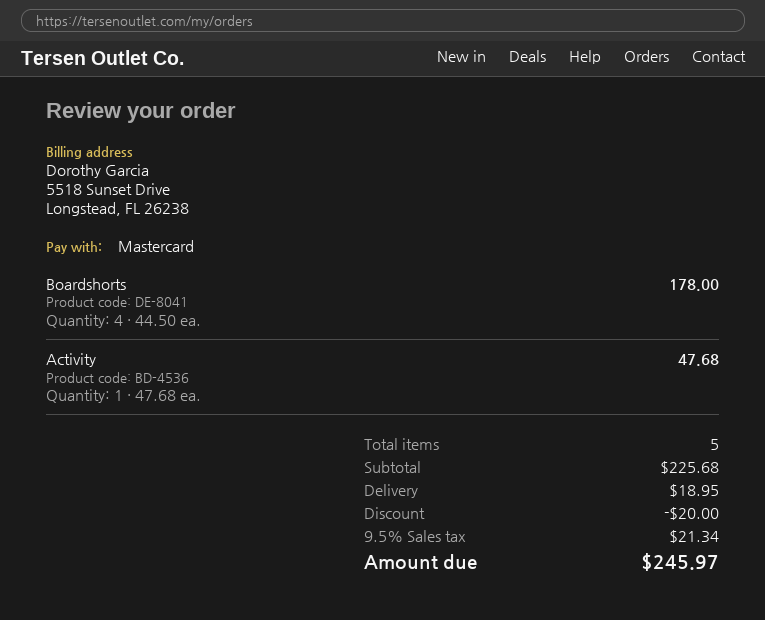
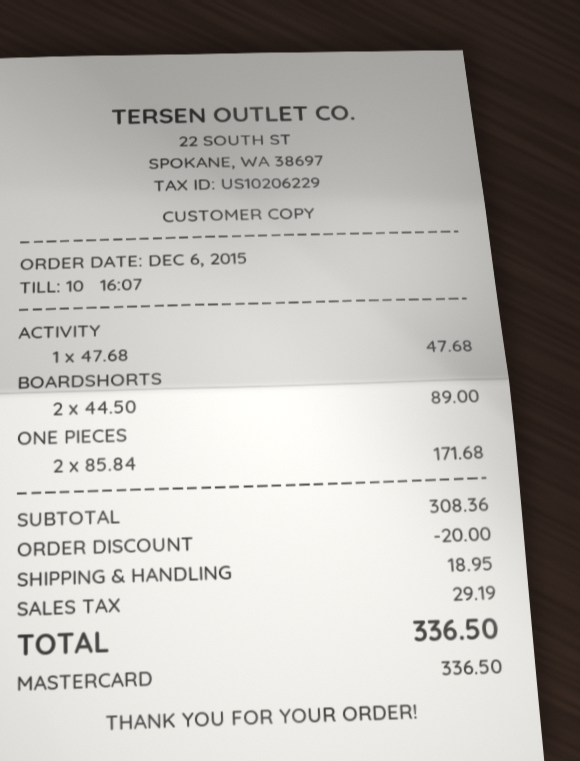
Boardshorts: 4 x 44.50 = 178.00 -> 2 x 44.50 = 89.00
ONE PIECES: none -> 2 x 85.84 = 171.68
subtotal: 225.68 -> 308.36
tax: 21.34 -> 29.19
total: 245.97 -> 336.50

